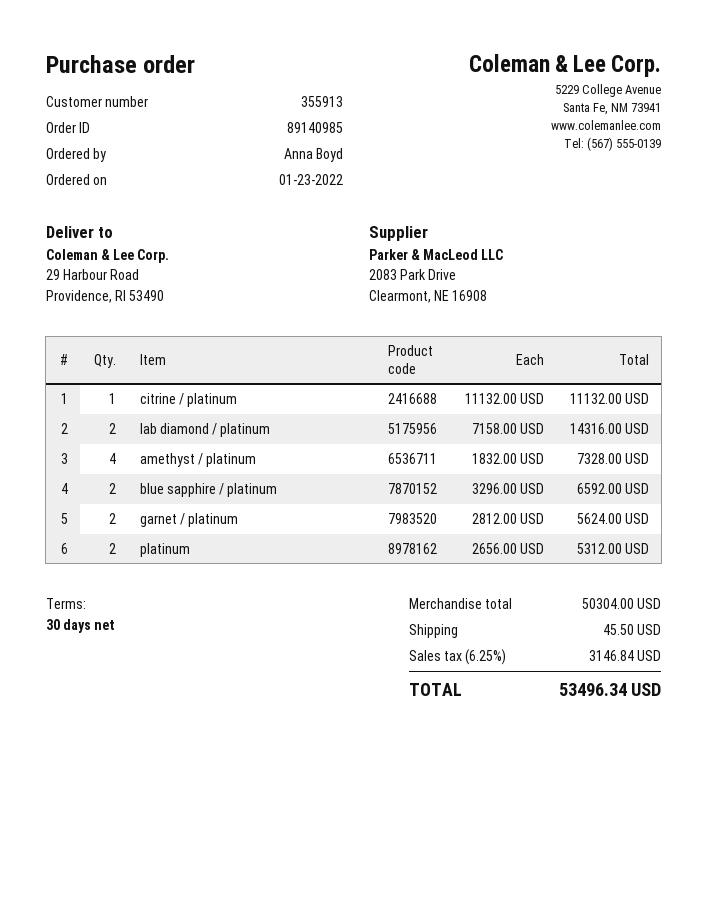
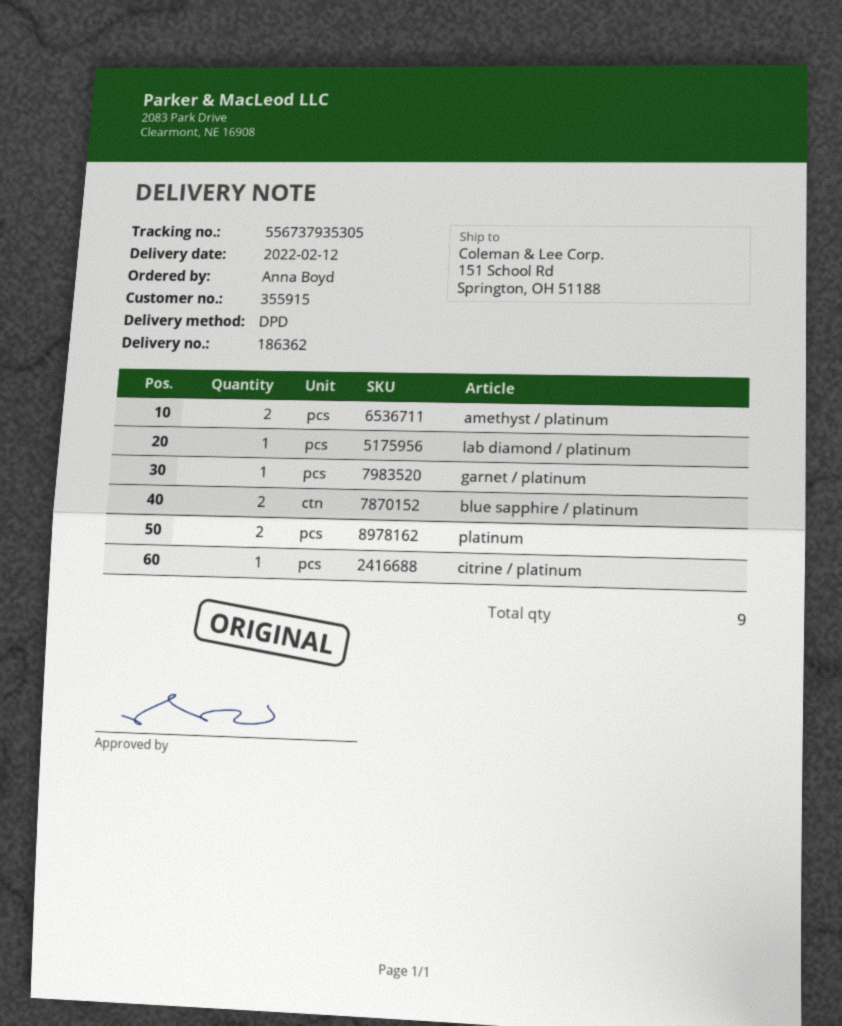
customer number: 355913 -> 355915
ship to: 29 Harbour Road, Providence, RI 53490 -> 151 School Rd, Springton, OH 51188
lab diamond / platinum: 2 -> 1
amethyst / platinum: 4 -> 2
garnet / platinum: 2 -> 1

